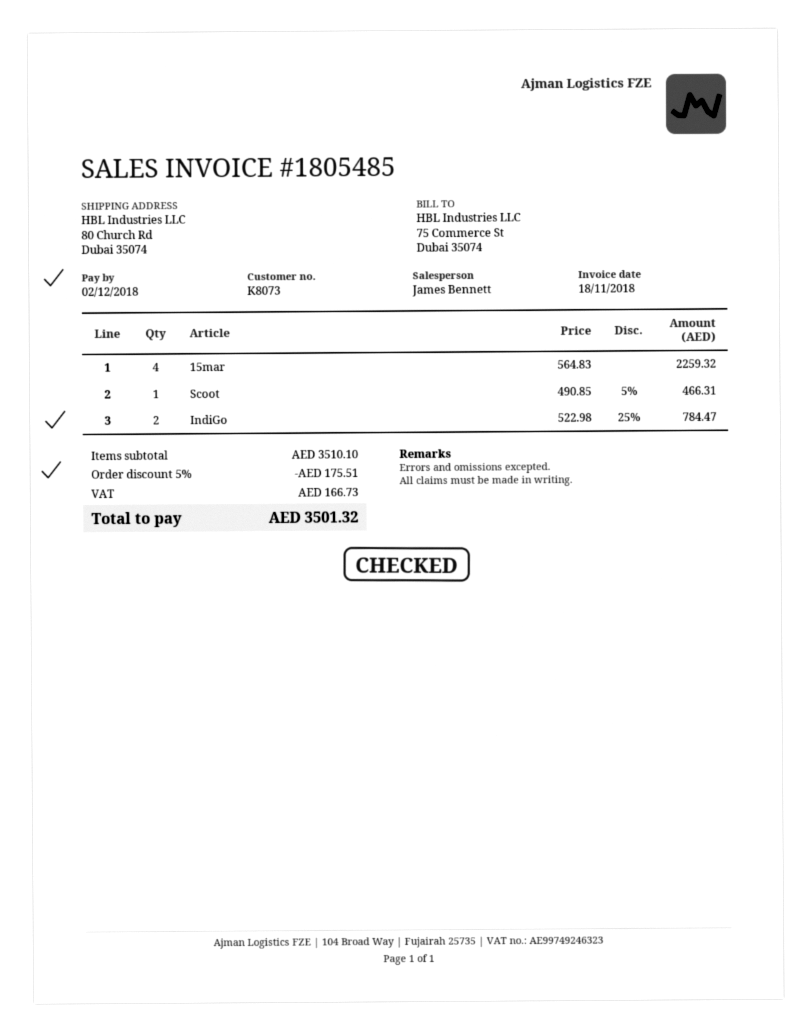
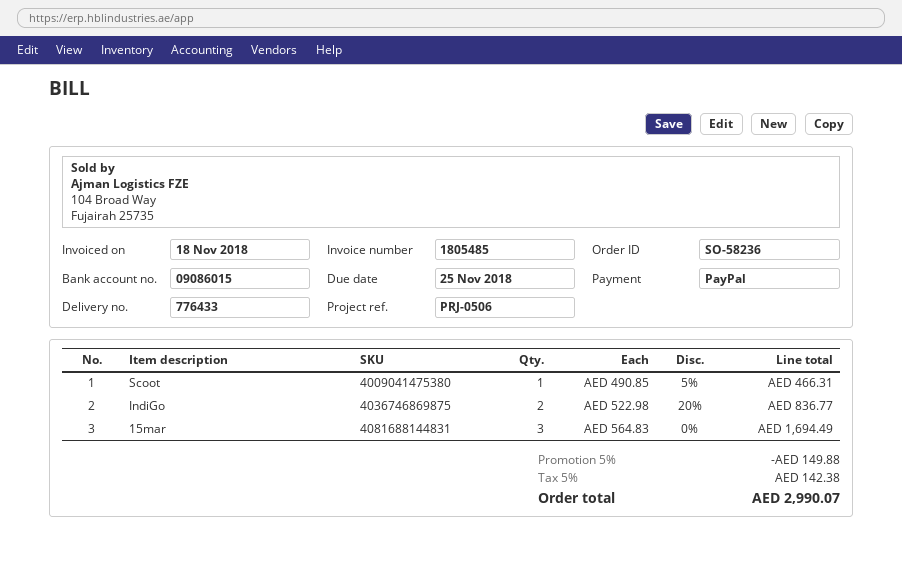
due date: 2018-12-02 -> 2018-11-25
15mar: 4 x 564.83 = 2259.32 -> 3 x 564.83 = 1694.49
IndiGo: 2 x 522.98 - 25% = 784.47 -> 2 x 522.98 - 20% = 836.77
discount: 5% = 175.51 -> 5% = 149.88
tax: 166.73 -> 142.38
total: 3501.32 -> 2990.07

